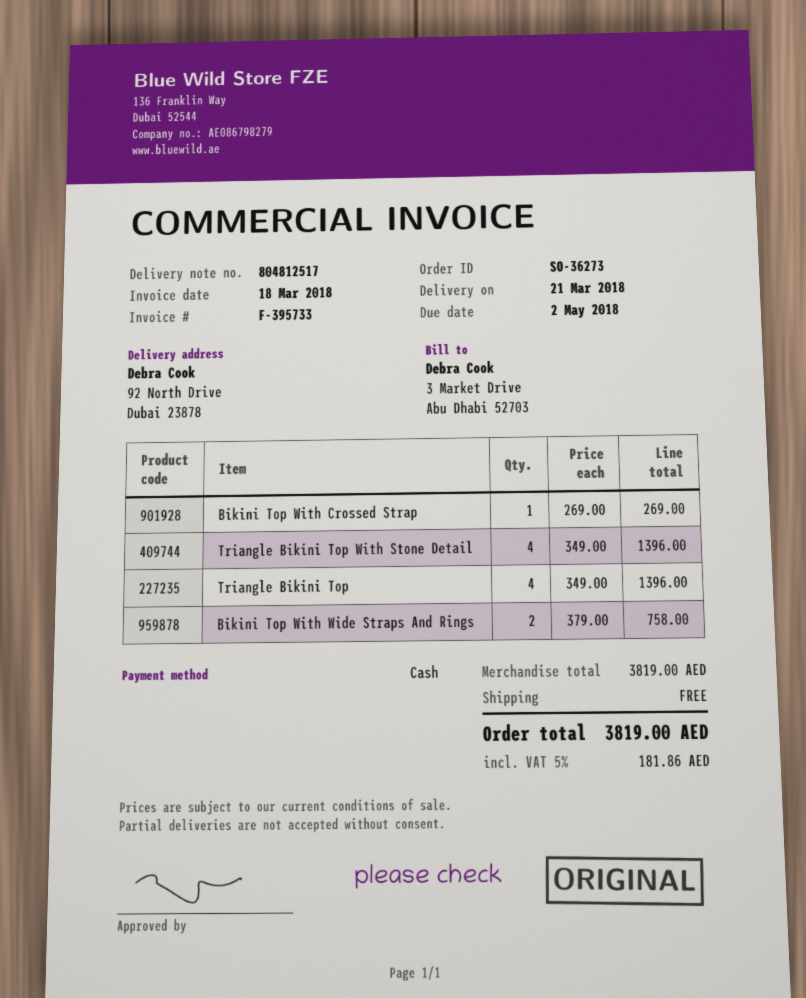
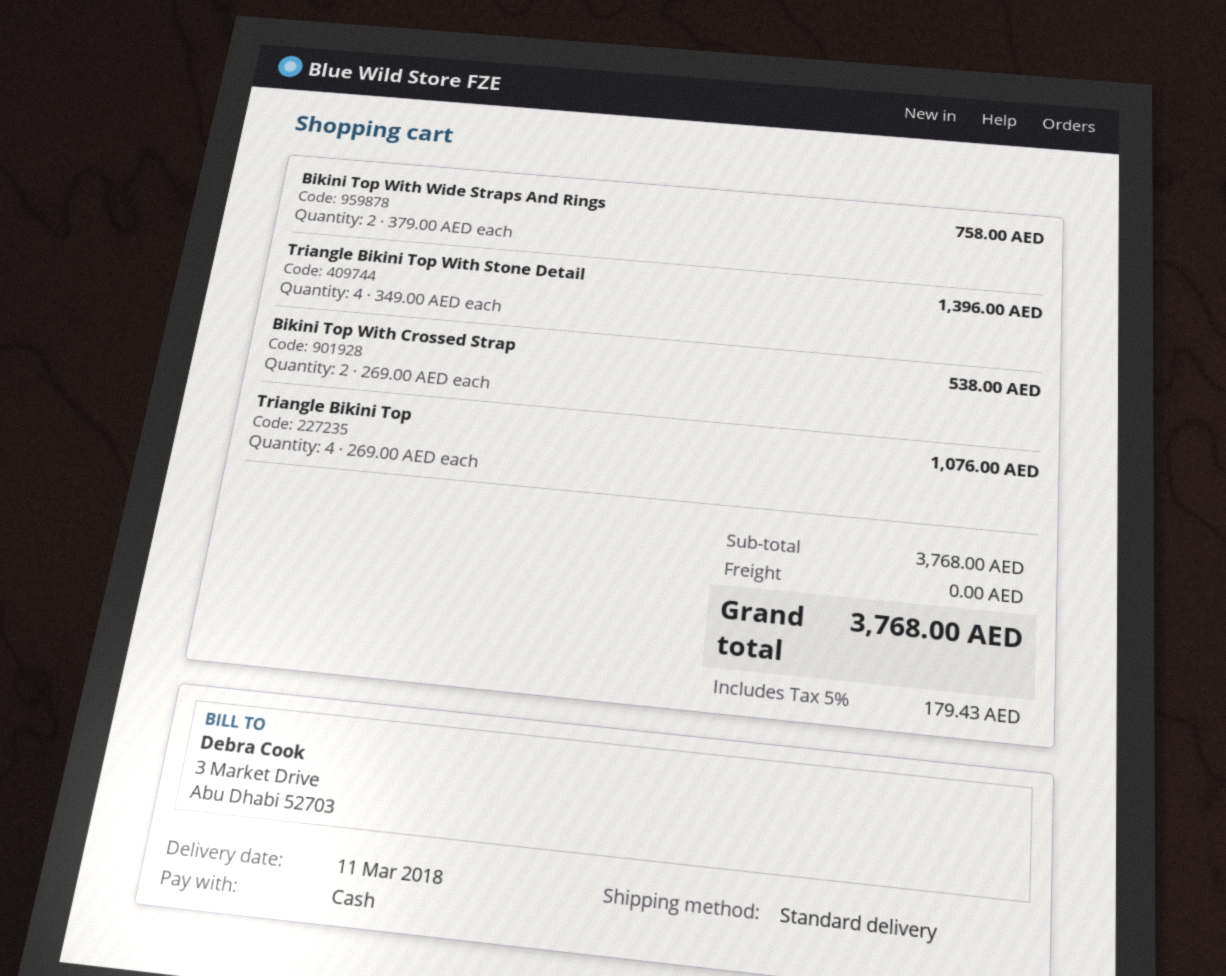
delivery date: 2018-03-21 -> 2018-03-11
Bikini Top With Crossed Strap: 1 x 269.00 = 269.00 -> 2 x 269.00 = 538.00
Triangle Bikini Top: 4 x 349.00 = 1396.00 -> 4 x 269.00 = 1076.00
subtotal: 3819.00 -> 3768.00
tax: 5% = 181.86 -> 5% = 179.43
total: 3819.00 -> 3768.00

